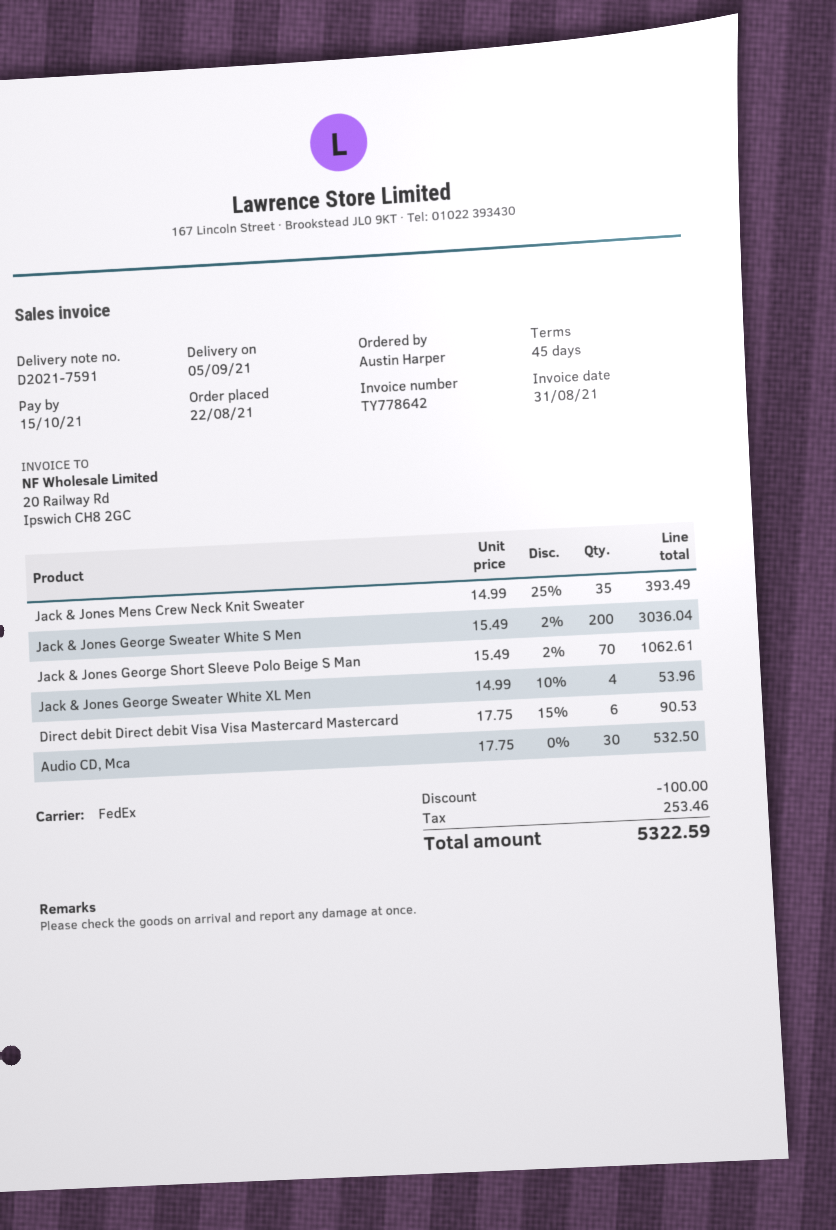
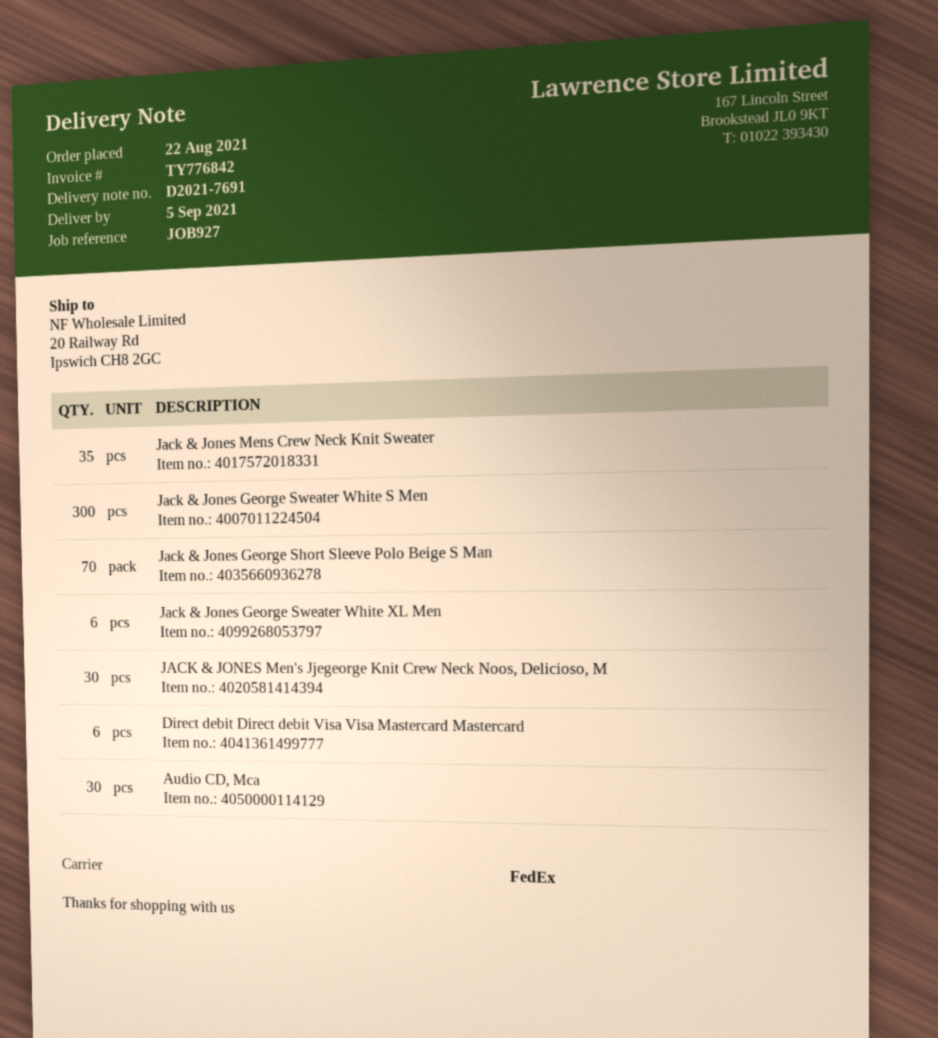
delivery note number: D2021-7591 -> D2021-7691
invoice number: TY778642 -> TY776842
Jack & Jones George Sweater White S Men: 200 -> 300
Jack & Jones George Sweater White XL Men: 4 -> 6
JACK & JONES Men's Jjegeorge Knit Crew Neck Noos, Delicioso, M: none -> 30

